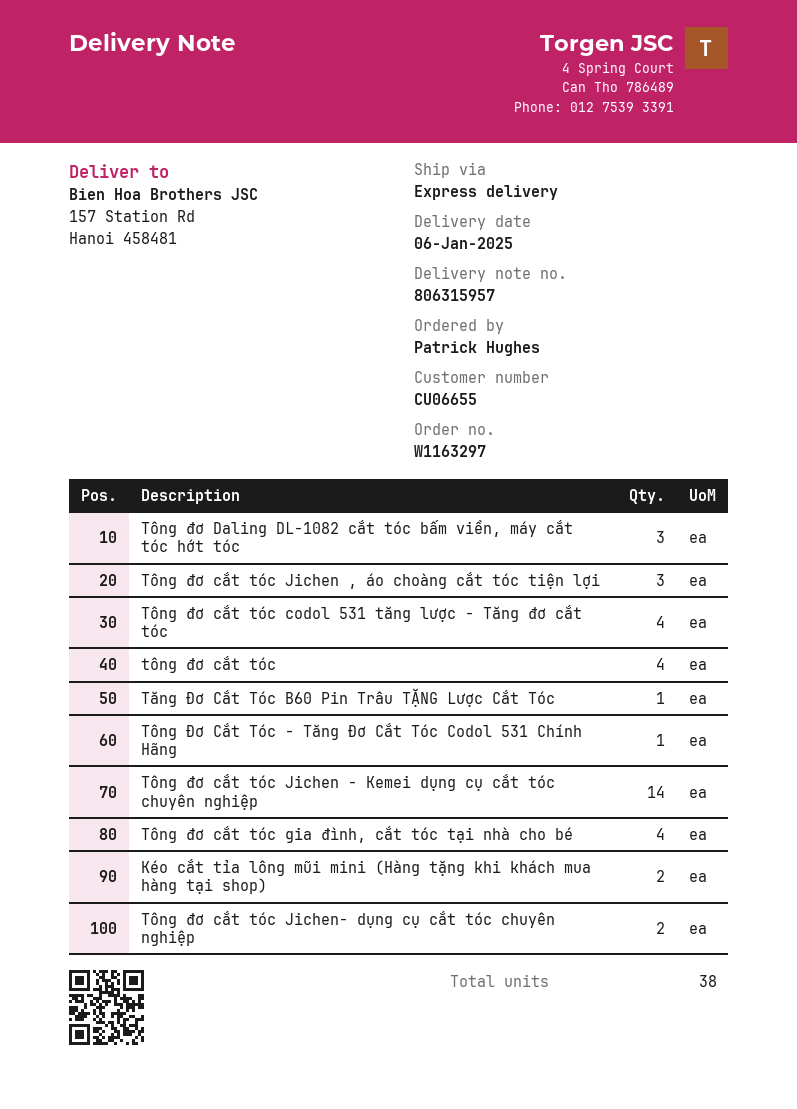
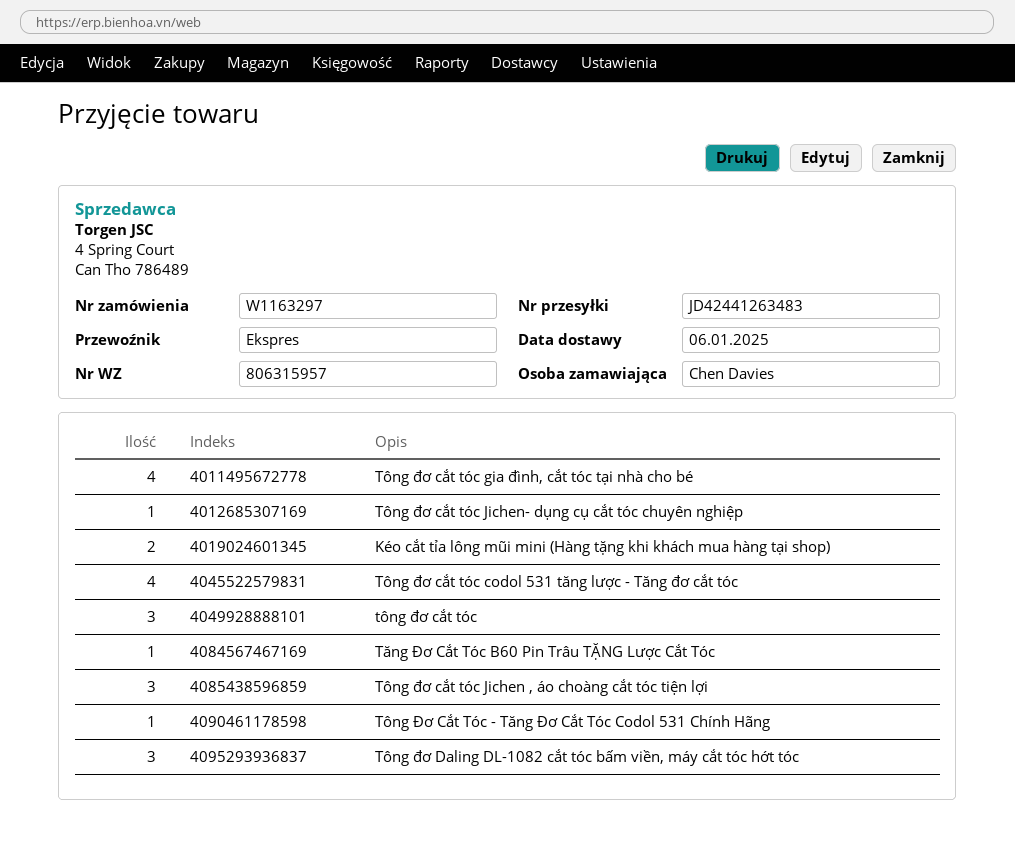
ordered by: Patrick Hughes -> Chen Davies
tông đơ cắt tóc: 4 -> 3
Tông đơ cắt tóc Jichen - Kemei dụng cụ cắt tóc chuyên nghiệp: 14 -> none
Tông đơ cắt tóc Jichen- dụng cụ cắt tóc chuyên nghiệp: 2 -> 1

